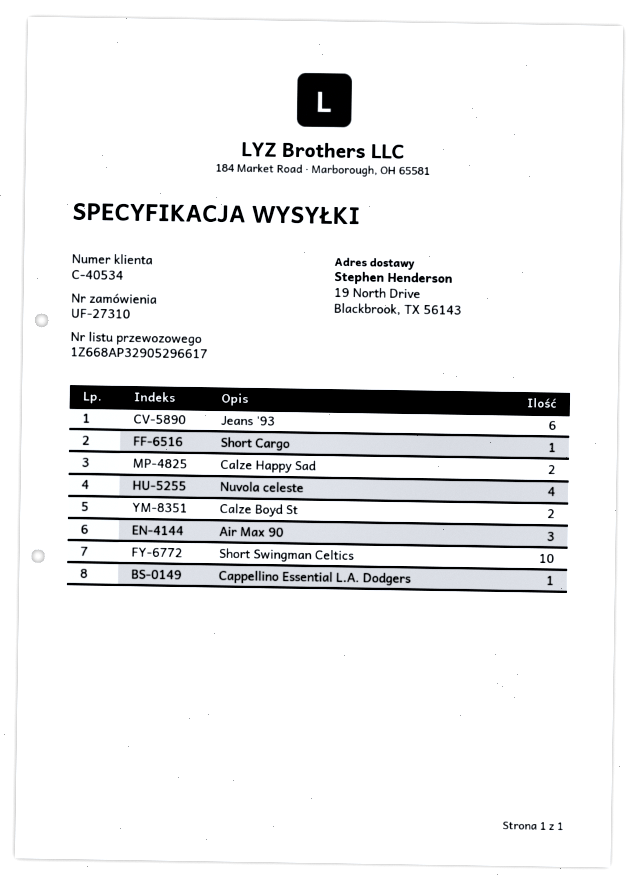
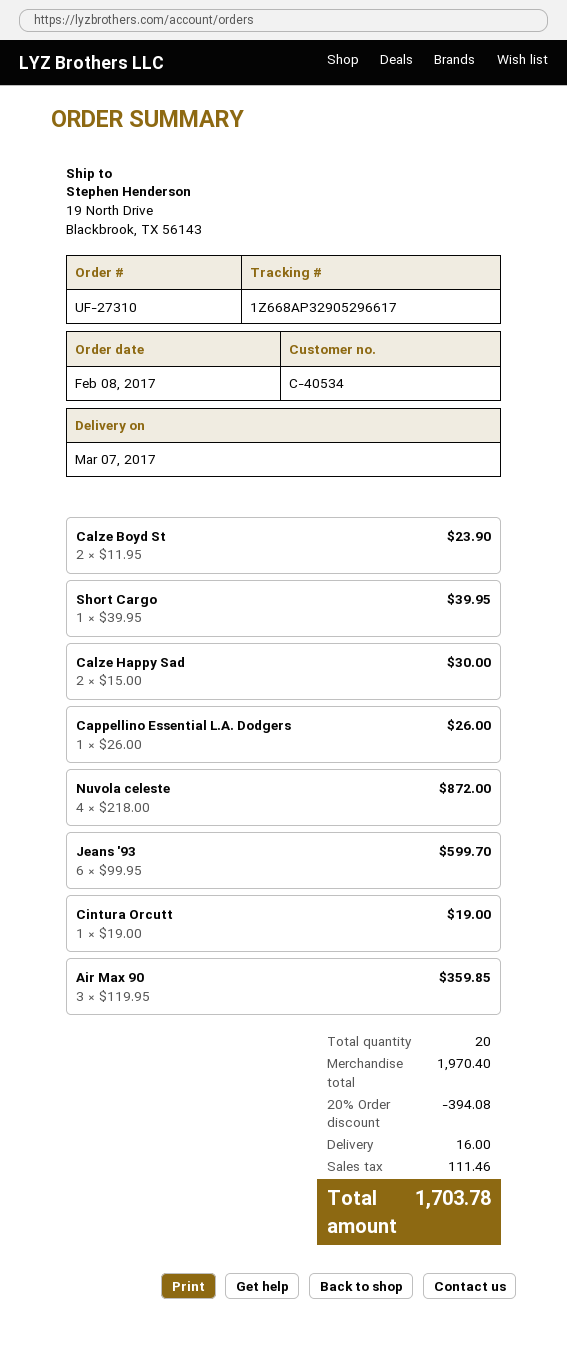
Short Swingman Celtics: 10 -> none
Cintura Orcutt: none -> 1

